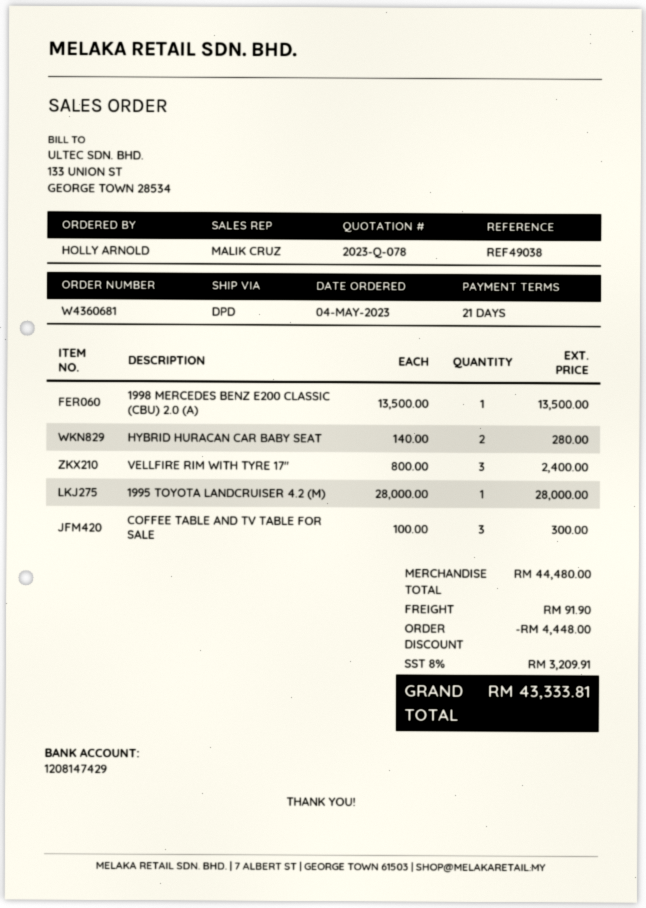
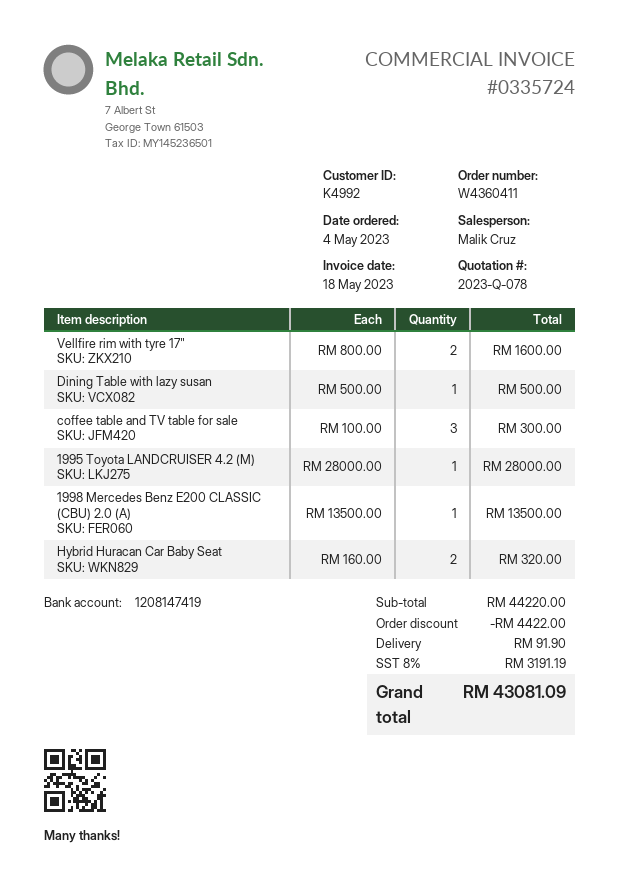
order number: W4360681 -> W4360411
bank account: 1208147429 -> 1208147419
HYBRID HURACAN CAR BABY SEAT: 2 x 140.00 = 280.00 -> 2 x 160.00 = 320.00
VELLFIRE RIM WITH TYRE 17": 3 x 800.00 = 2400.00 -> 2 x 800.00 = 1600.00
Dining Table with lazy susan: none -> 1 x 500.00 = 500.00
subtotal: 44480.00 -> 44220.00
discount: 4448.00 -> 4422.00
tax: 8% = 3209.91 -> 8% = 3191.19
total: 43333.81 -> 43081.09

